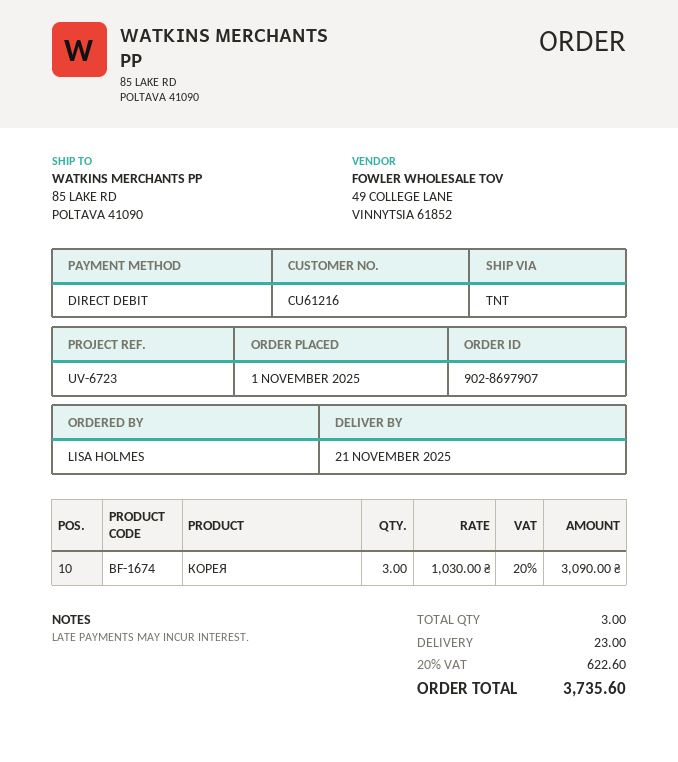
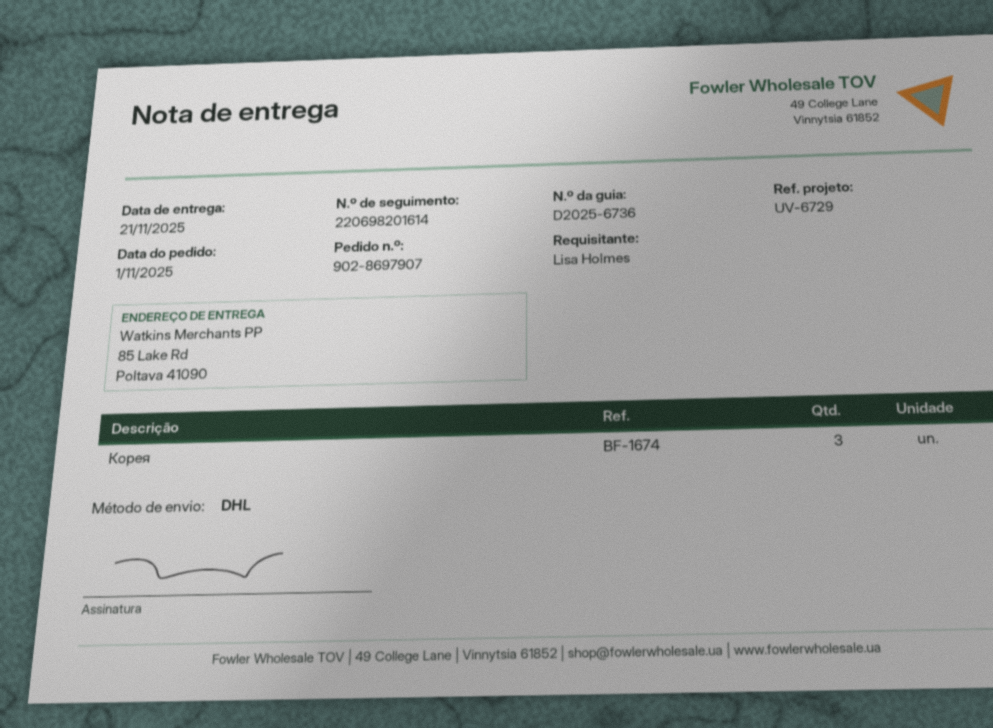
reference: UV-6723 -> UV-6729
shipping method: TNT -> DHL

